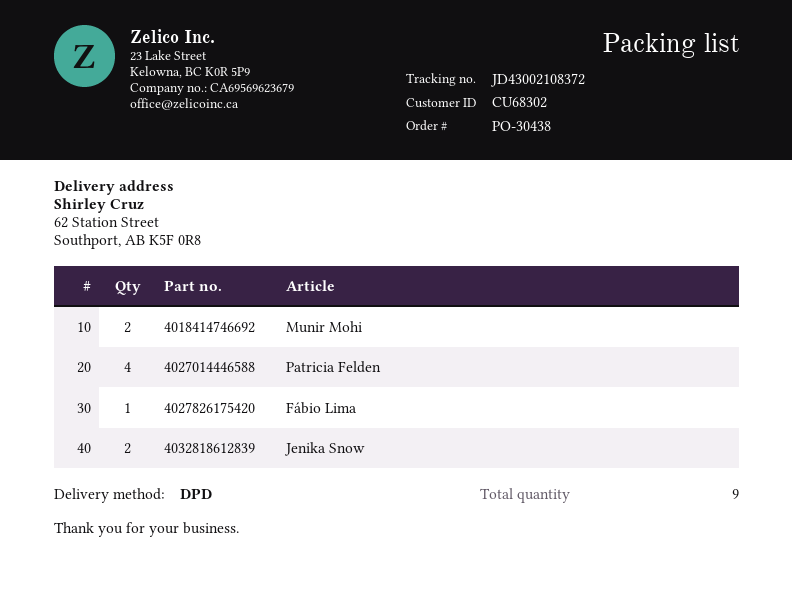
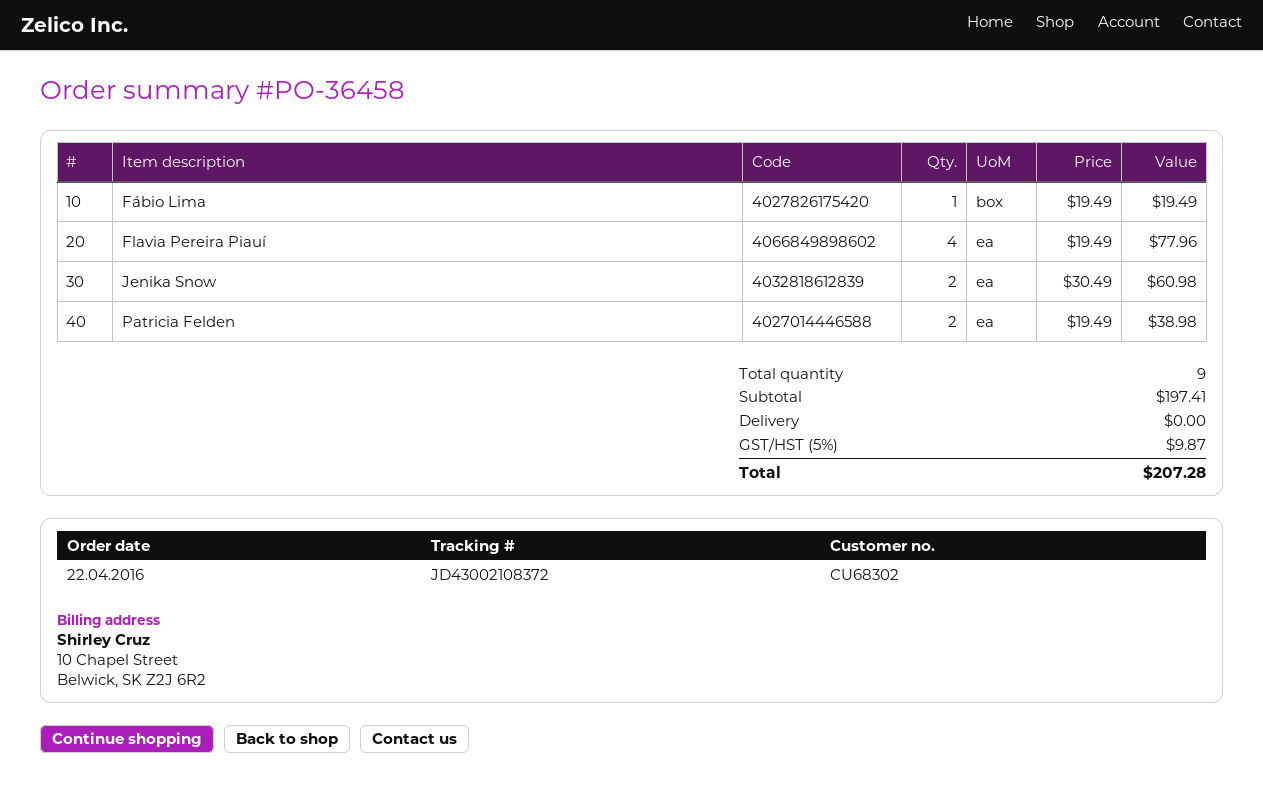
order number: PO-30438 -> PO-36458
Munir Mohi: 2 -> none
Patricia Felden: 4 -> 2
Flavia Pereira Piauí: none -> 4

